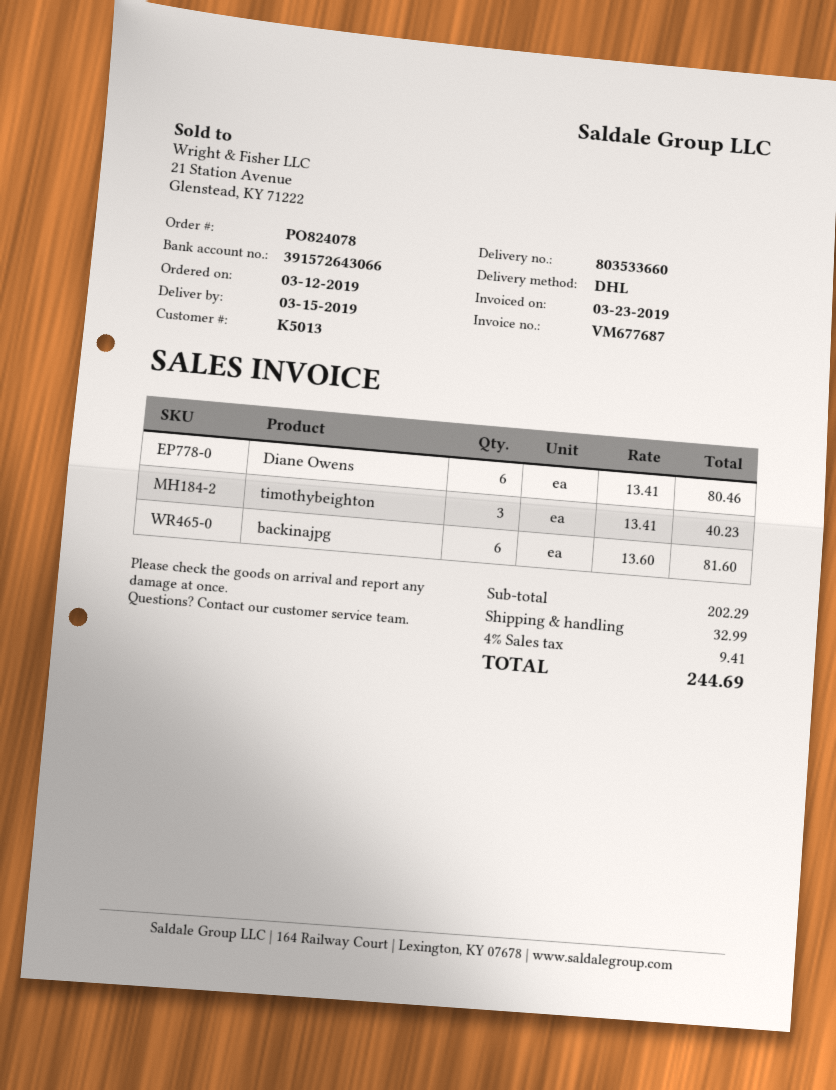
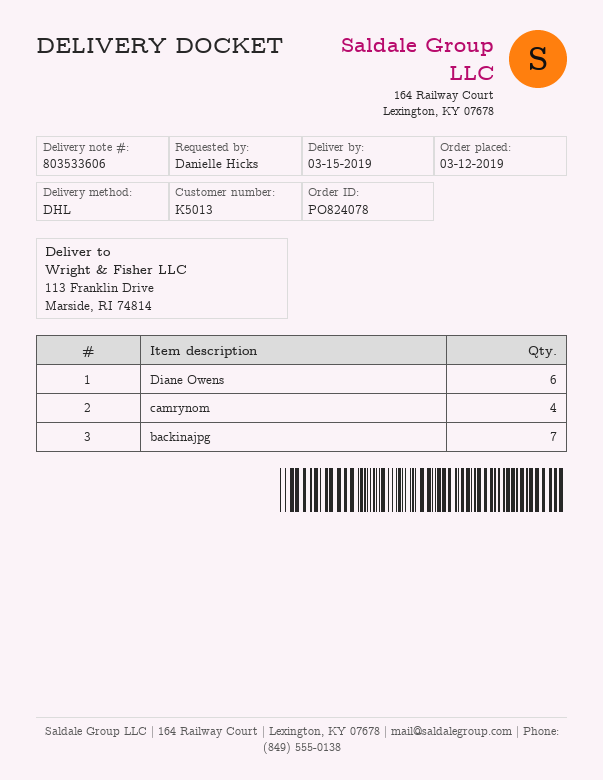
delivery note number: 803533660 -> 803533606
timothybeighton: 3 -> none
backinajpg: 6 -> 7
camrynom: none -> 4

